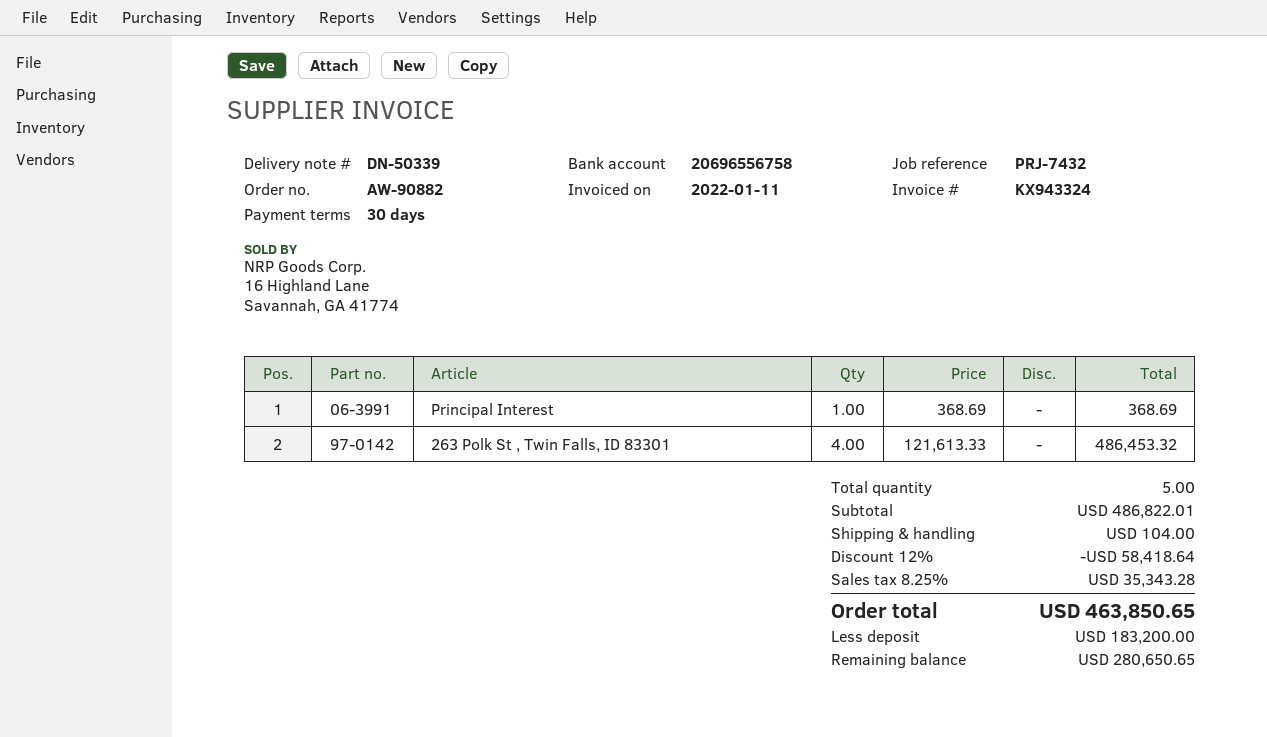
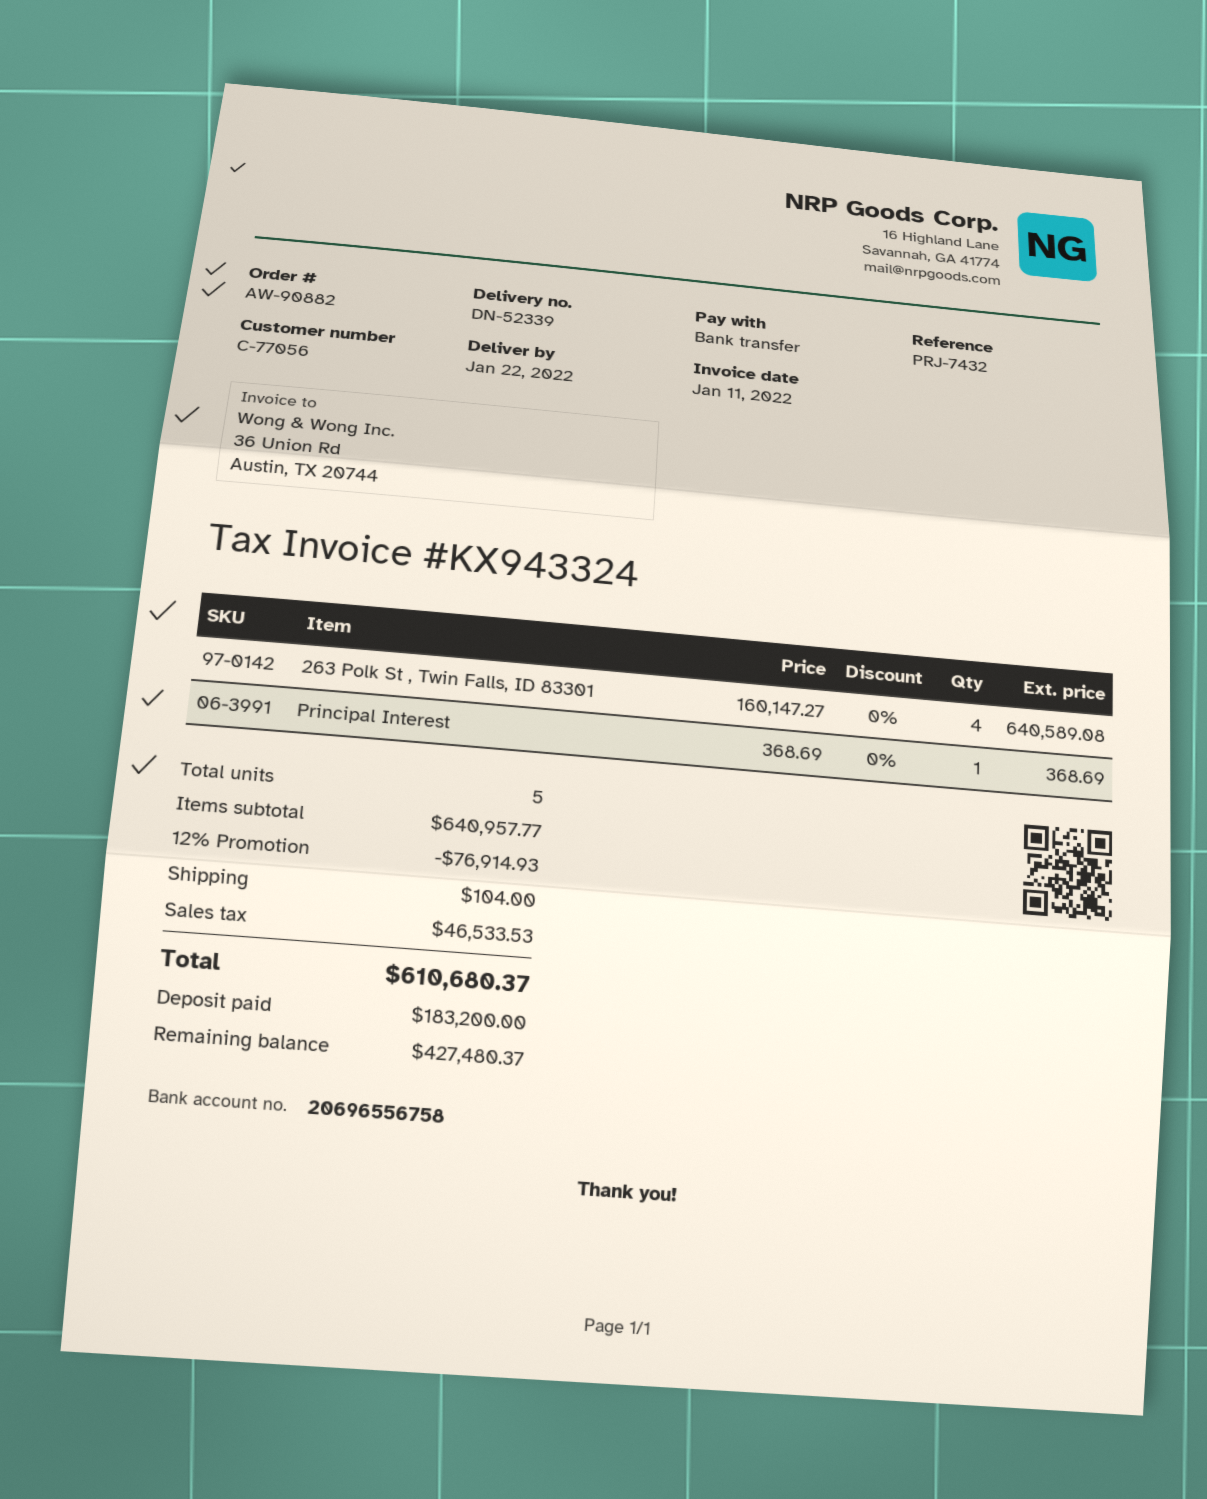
delivery note number: DN-50339 -> DN-52339
263 Polk St , Twin Falls, ID 83301: 4 x 121613.33 = 486453.32 -> 4 x 160147.27 = 640589.08
subtotal: 486822.01 -> 640957.77
discount: 12% = 58418.64 -> 12% = 76914.93
tax: 35343.28 -> 46533.53
total: 463850.65 -> 610680.37
balance: 280650.65 -> 427480.37

